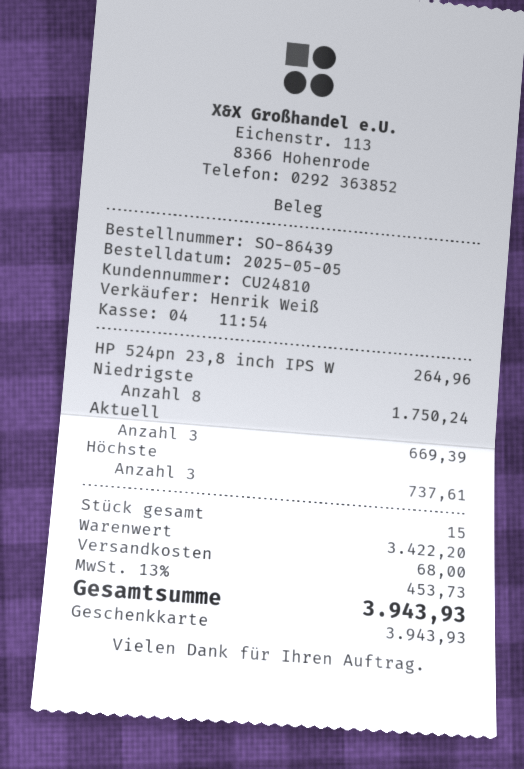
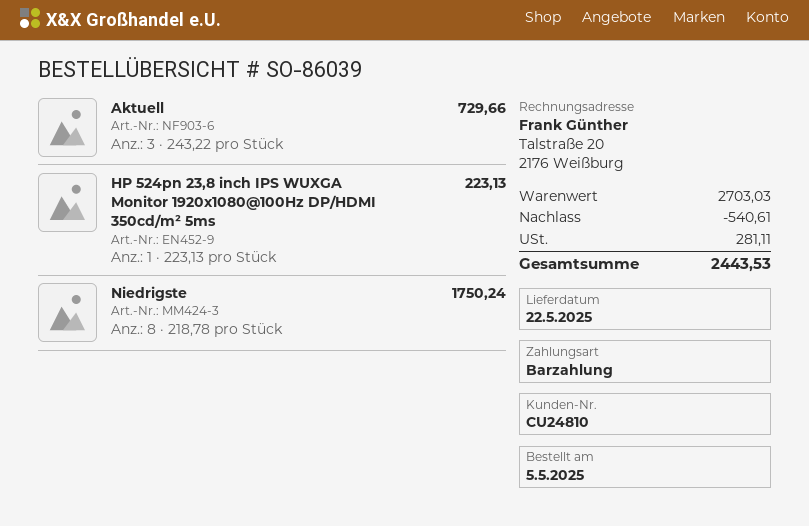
order number: SO-86439 -> SO-86039
payment method: gift card -> cash
HP 524pn 23,8 inch IPS W: 1 for 264.96 -> 1 for 223.13
Aktuell: 3 for 669.39 -> 3 for 729.66
Höchste: 3 for 737.61 -> none
subtotal: 3422.20 -> 2703.03
discount: none -> 540.61
shipping: 68.00 -> none
tax: 453.73 -> 281.11
total: 3943.93 -> 2443.53

